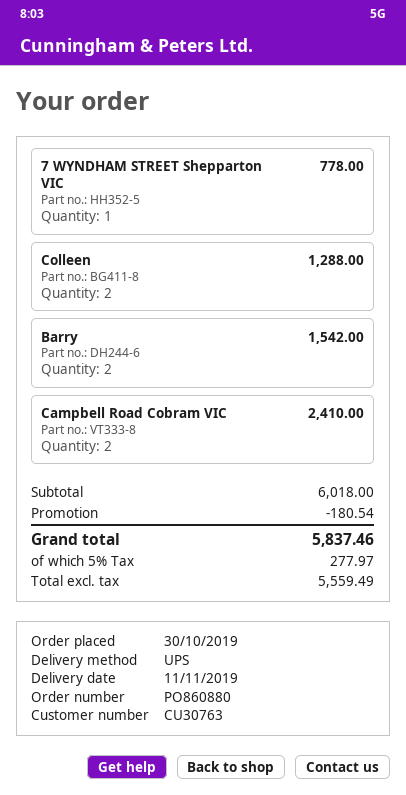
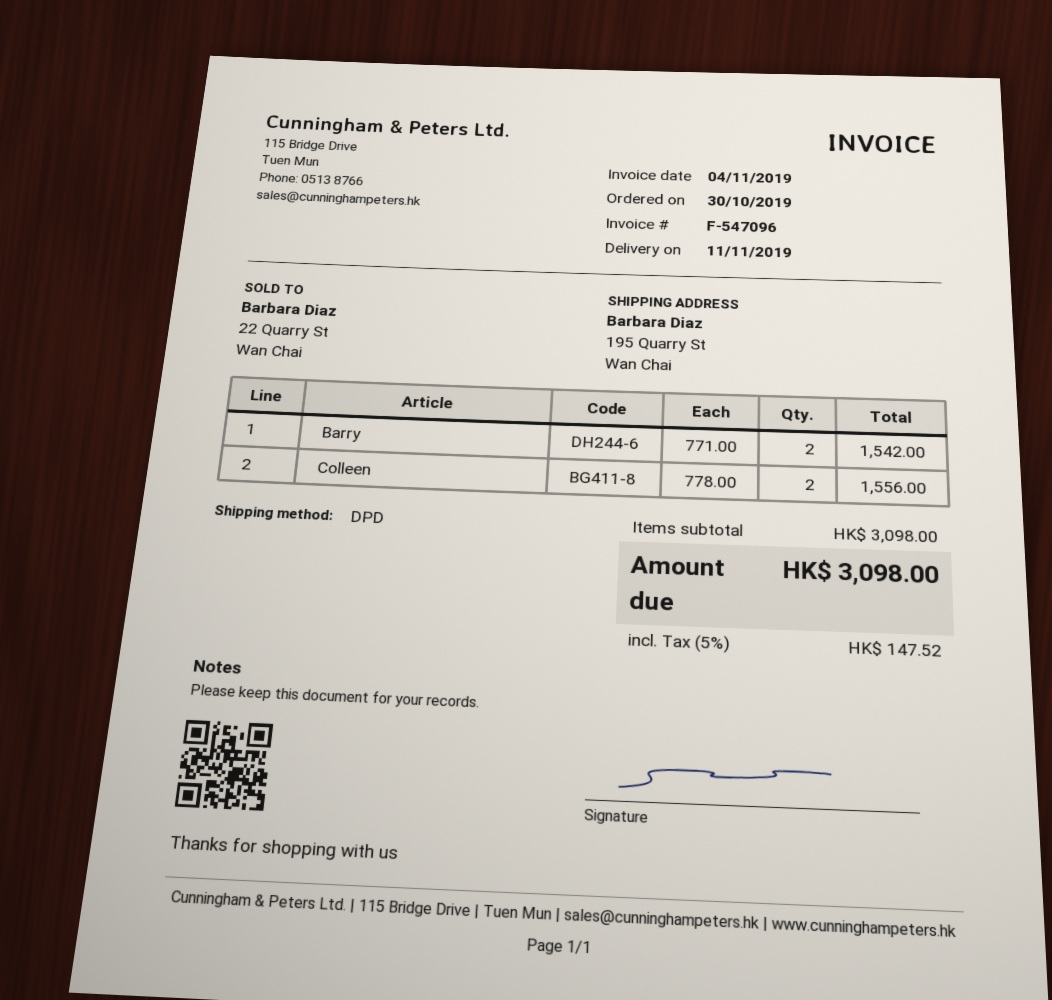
shipping method: UPS -> DPD
7 WYNDHAM STREET Shepparton VIC: 1 for 778.00 -> none
Colleen: 2 for 1288.00 -> 2 for 1556.00
Campbell Road Cobram VIC: 2 for 2410.00 -> none
subtotal: 6018.00 -> 3098.00
discount: 180.54 -> none
tax: 5% = 277.97 -> 5% = 147.52
total: 5837.46 -> 3098.00

